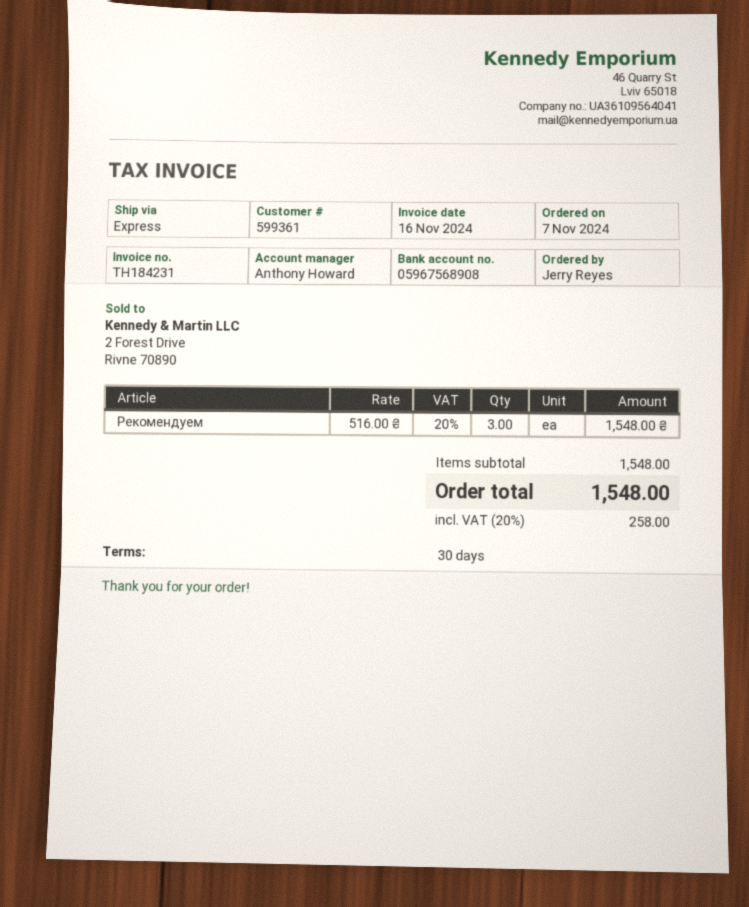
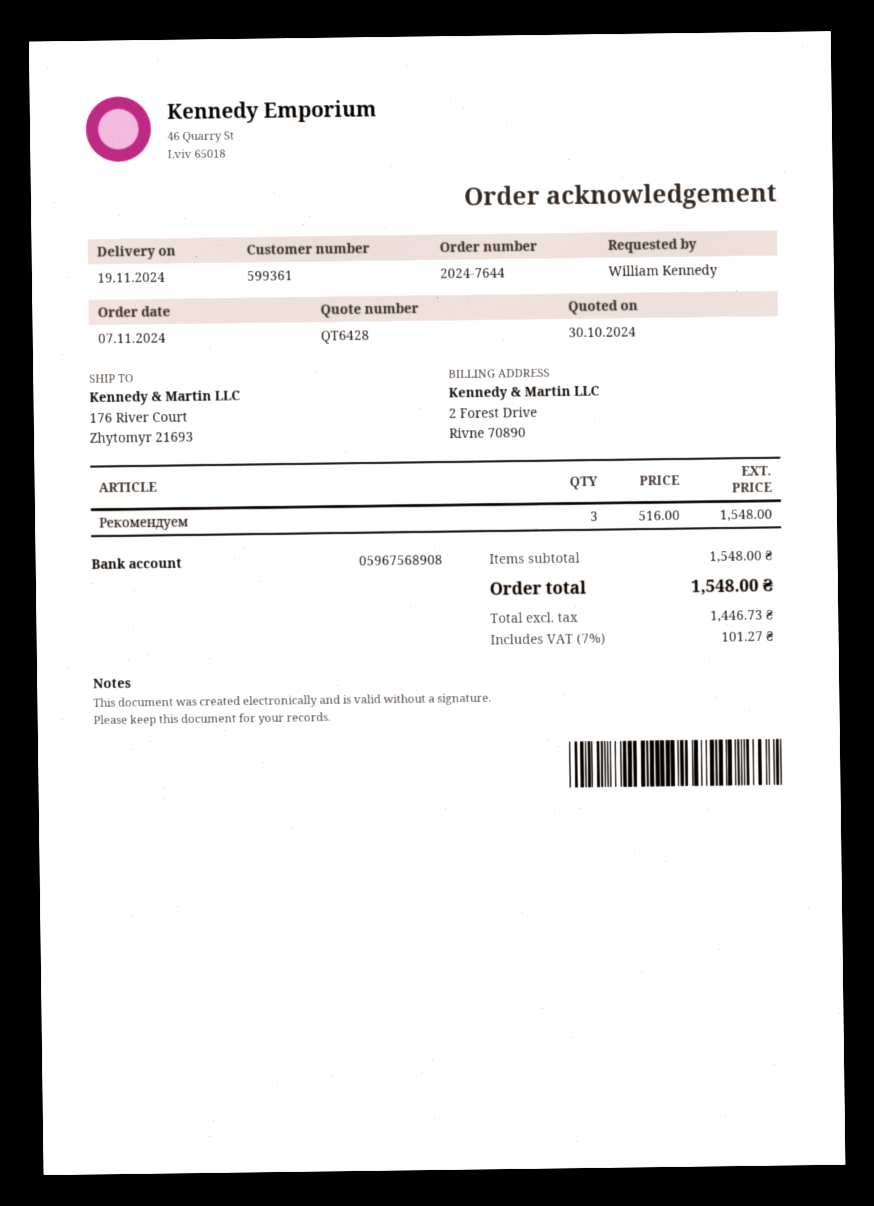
ordered by: Jerry Reyes -> William Kennedy
tax: 20% = 258.00 -> 7% = 101.27

